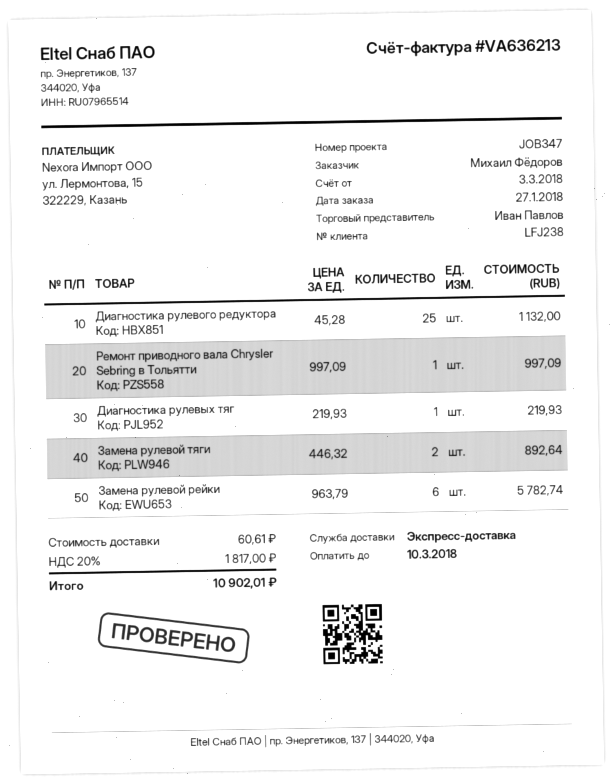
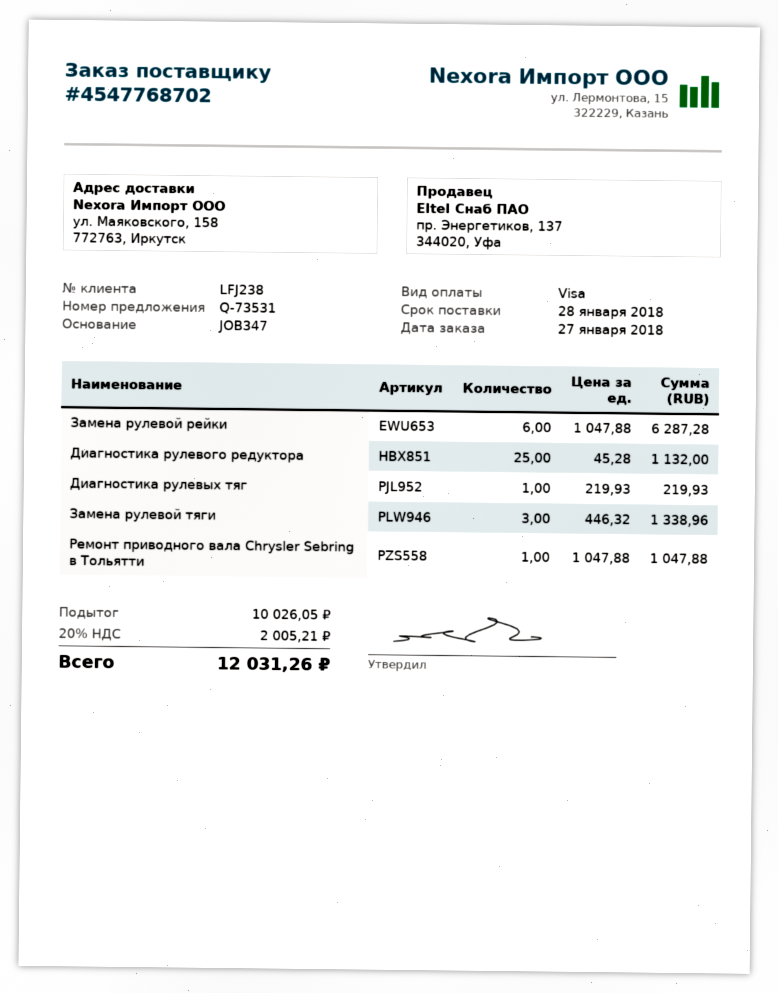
Ремонт приводного вала Chrysler Sebring в Тольятти: 1 x 997.09 = 997.09 -> 1 x 1047.88 = 1047.88
Замена рулевой тяги: 2 x 446.32 = 892.64 -> 3 x 446.32 = 1338.96
Замена рулевой рейки: 6 x 963.79 = 5782.74 -> 6 x 1047.88 = 6287.28
shipping: 60.61 -> none
tax: 20% = 1817.00 -> 20% = 2005.21
total: 10902.01 -> 12031.26

